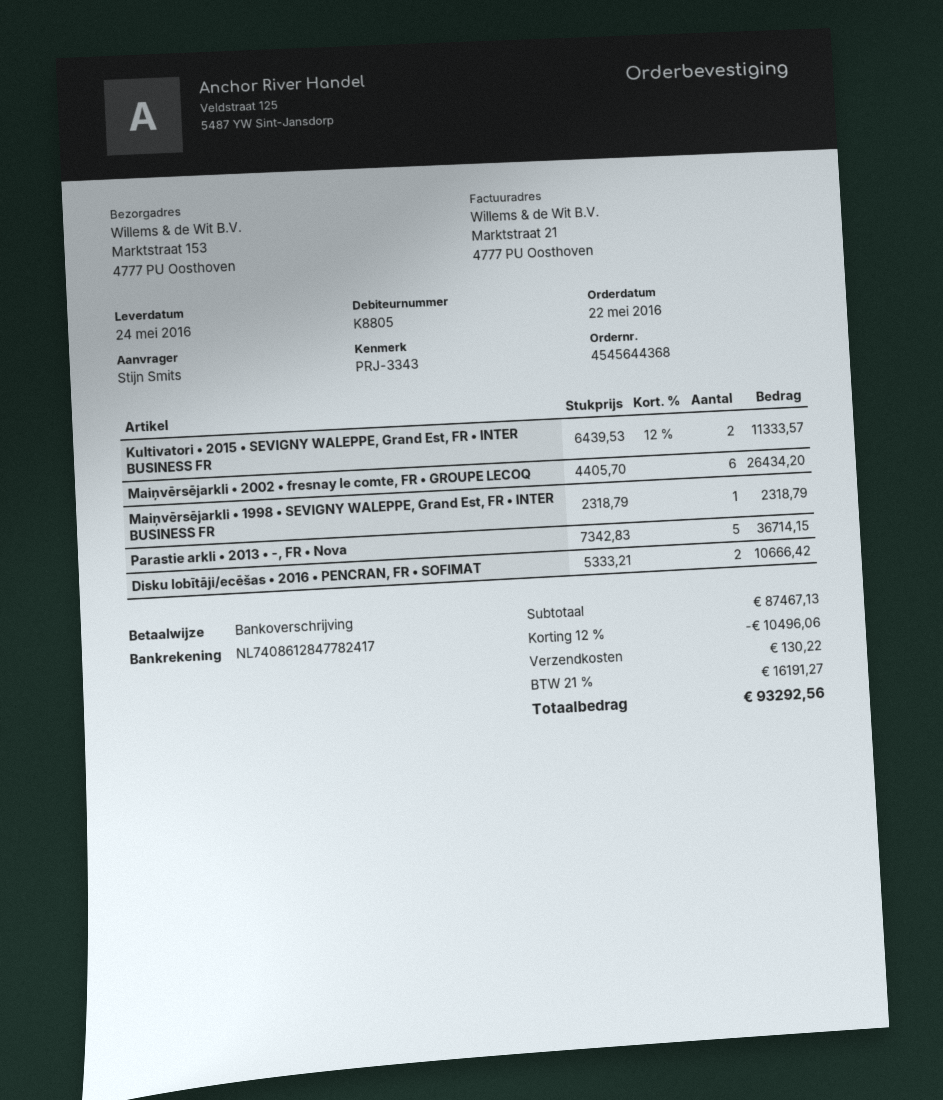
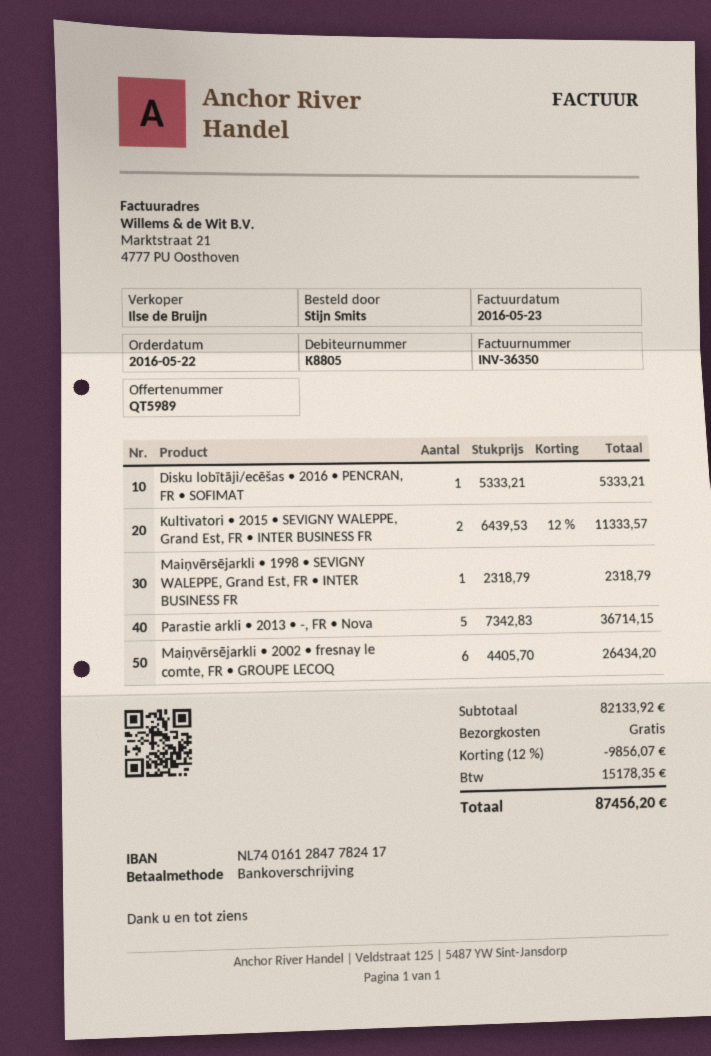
bank account: NL7408612847782417 -> NL7401612847782417
Disku lobītāji/ecēšas • 2016 • PENCRAN, FR • SOFIMAT: 2 x 5333.21 = 10666.42 -> 1 x 5333.21 = 5333.21
subtotal: 87467.13 -> 82133.92
discount: 12% = 10496.06 -> 12% = 9856.07
shipping: 130.22 -> 0.00
tax: 16191.27 -> 15178.35
total: 93292.56 -> 87456.20

